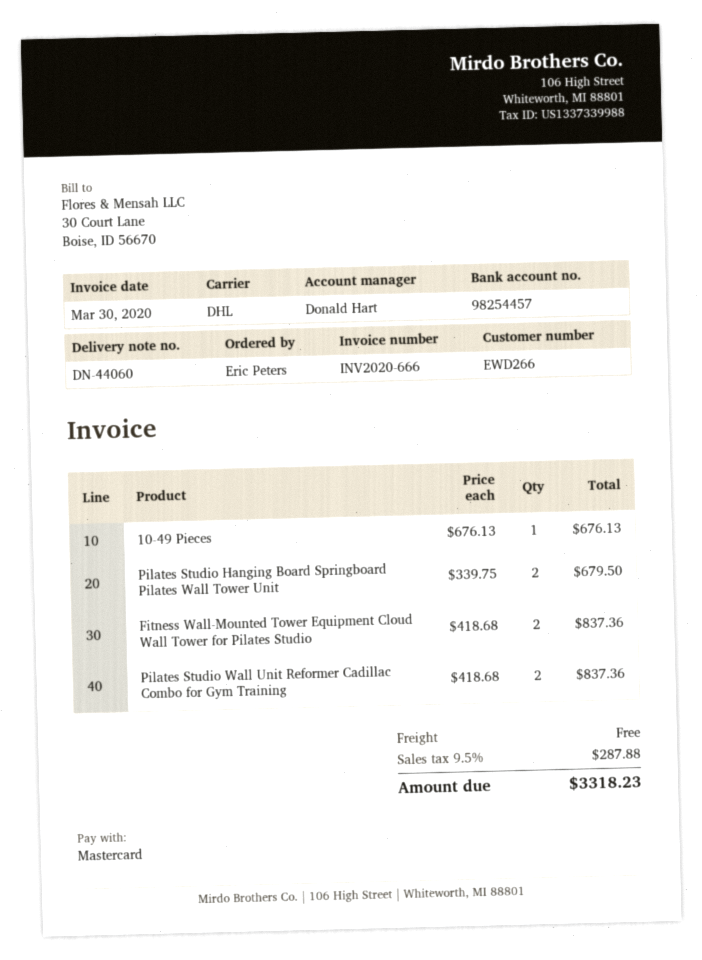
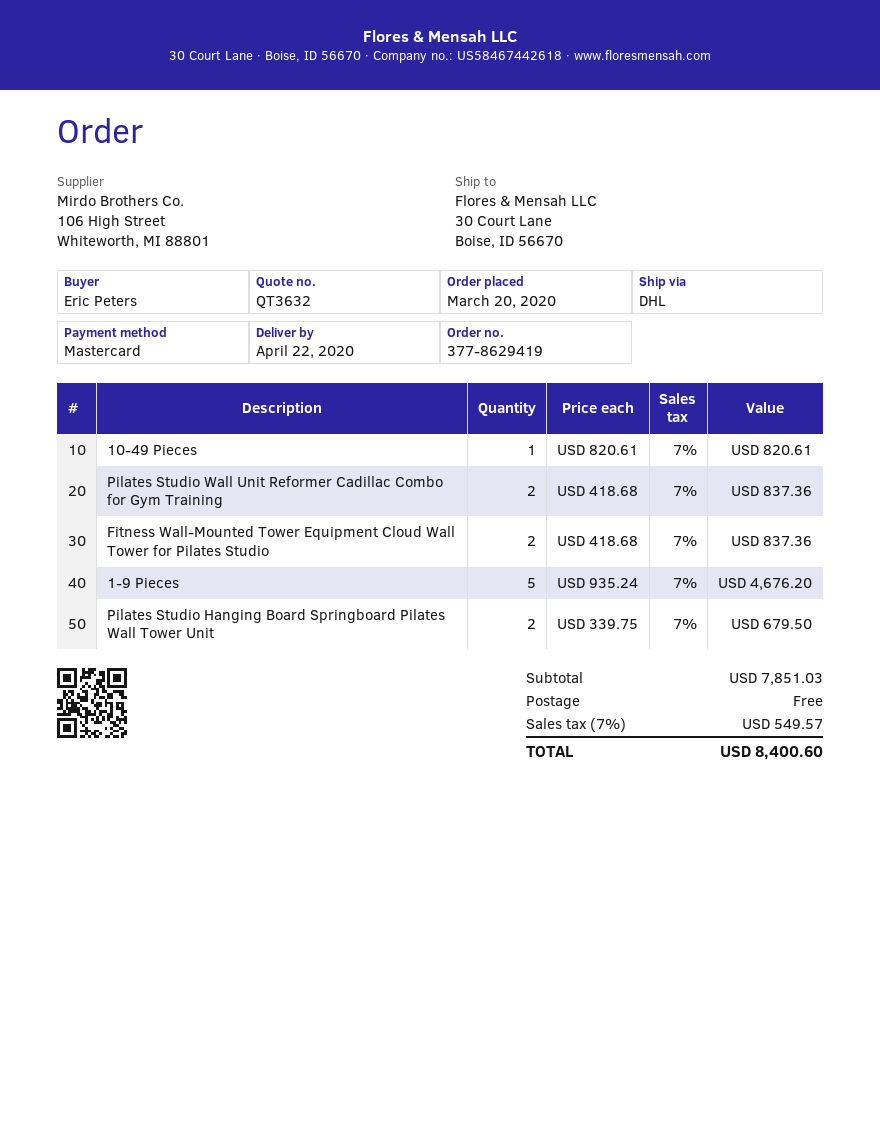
10-49 Pieces: 1 x 676.13 = 676.13 -> 1 x 820.61 = 820.61
1-9 Pieces: none -> 5 x 935.24 = 4676.20
tax: 9.5% = 287.88 -> 7% = 549.57
total: 3318.23 -> 8400.60

